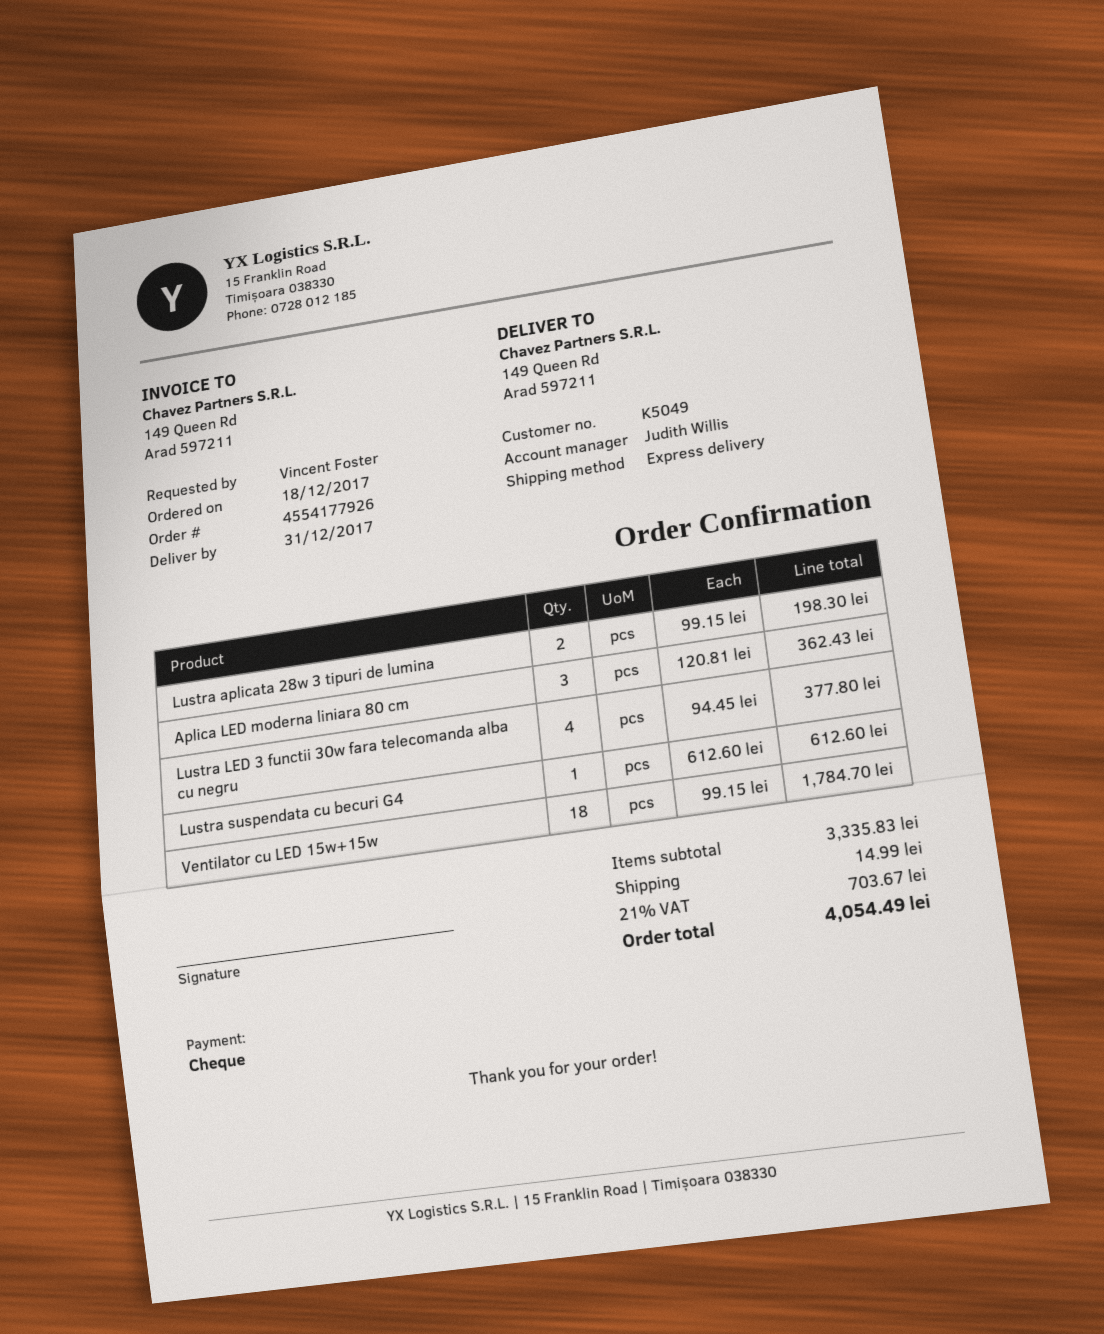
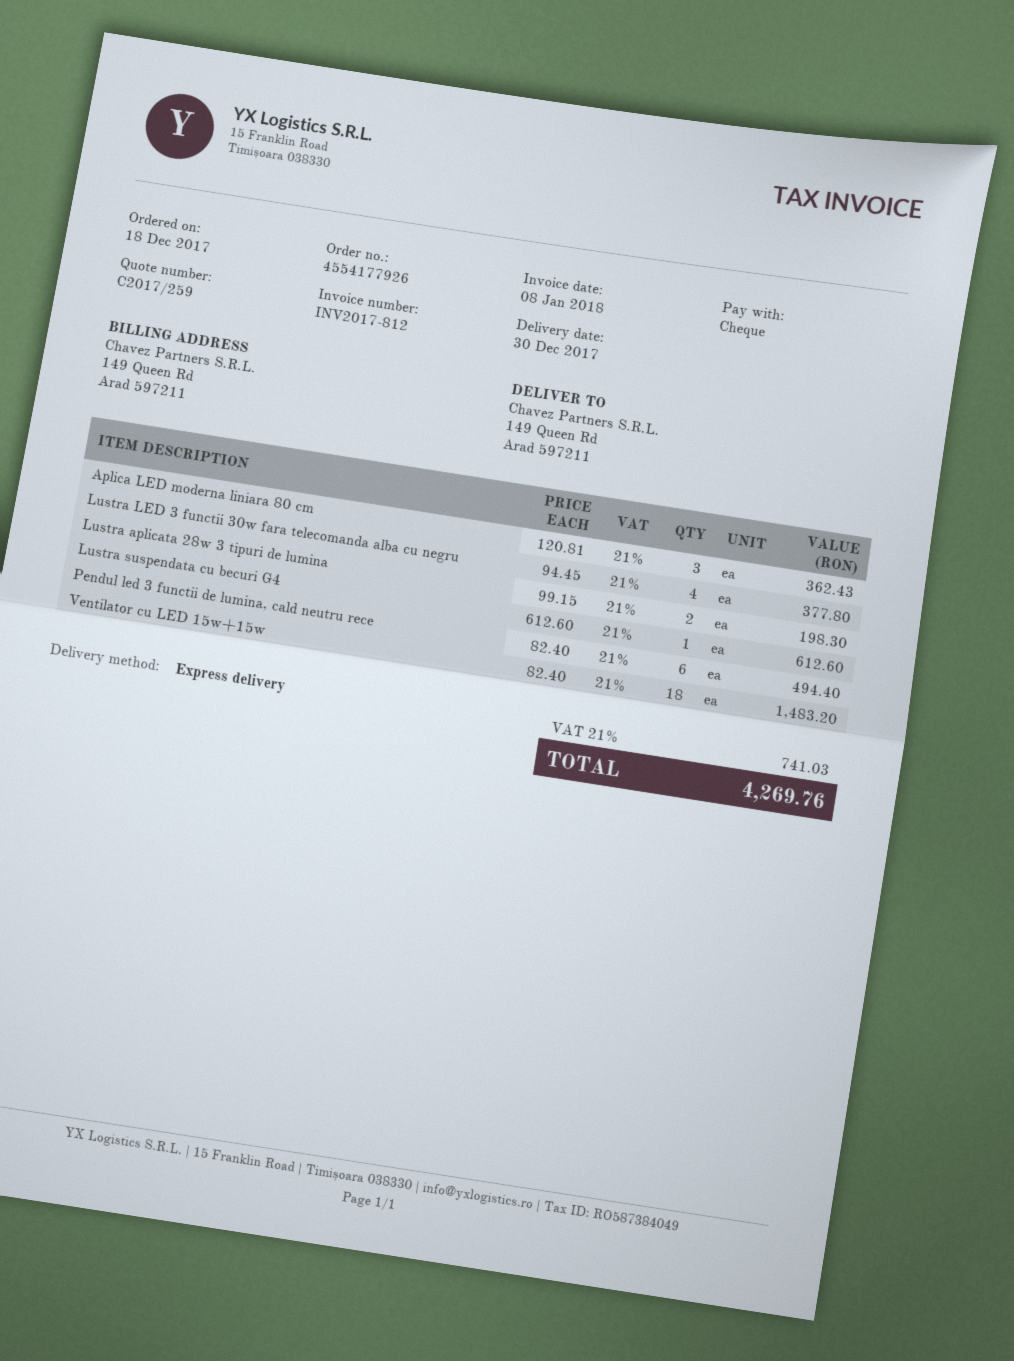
delivery date: 2017-12-31 -> 2017-12-30
Ventilator cu LED 15w+15w: 18 x 99.15 = 1784.70 -> 18 x 82.40 = 1483.20
Pendul led 3 functii de lumina, cald neutru rece: none -> 6 x 82.40 = 494.40
shipping: 14.99 -> none
tax: 21% = 703.67 -> 21% = 741.03
total: 4054.49 -> 4269.76

